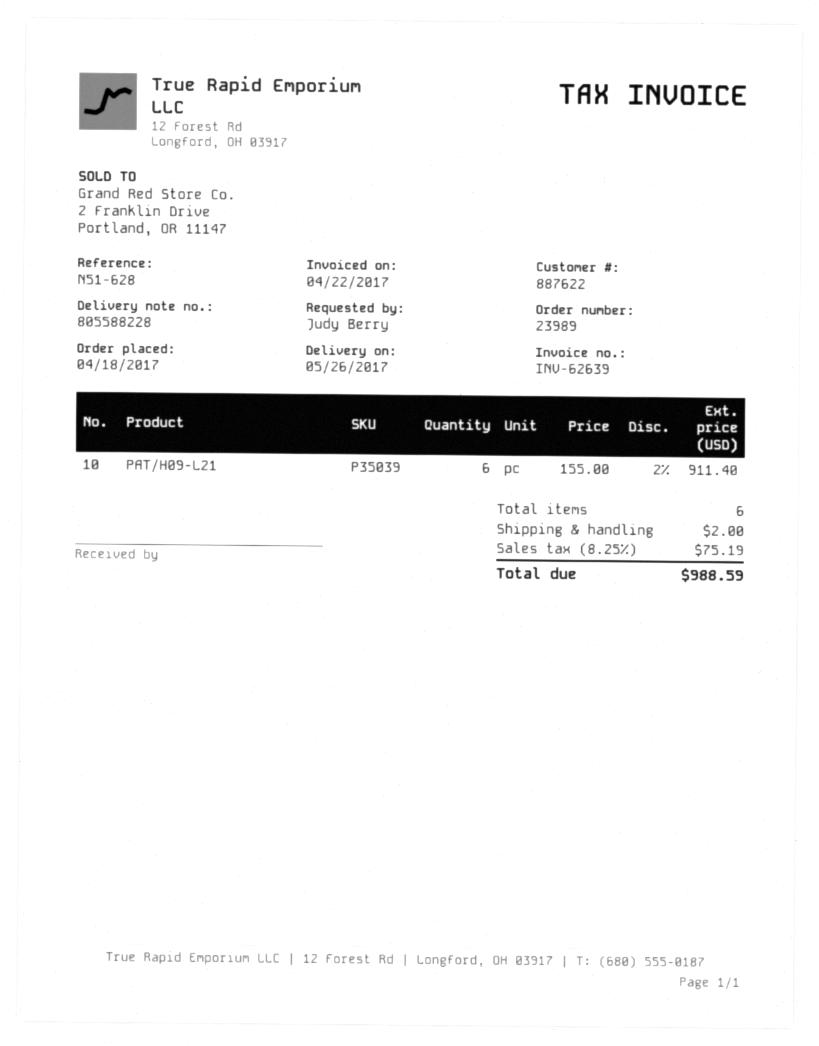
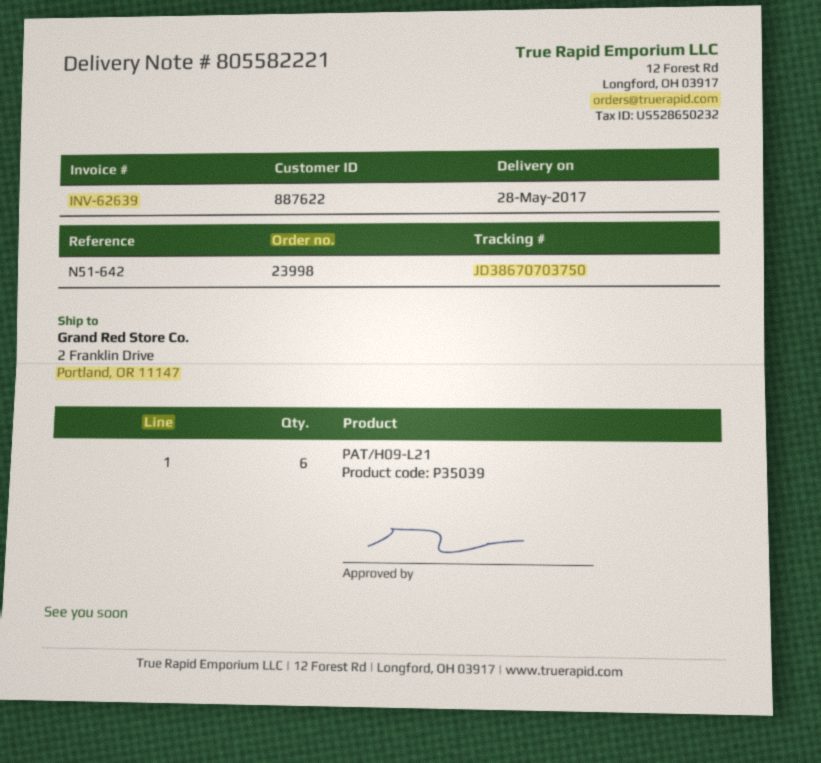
order number: 23989 -> 23998
delivery note number: 805588228 -> 805582221
delivery date: 2017-05-26 -> 2017-05-28
reference: N51-628 -> N51-642

